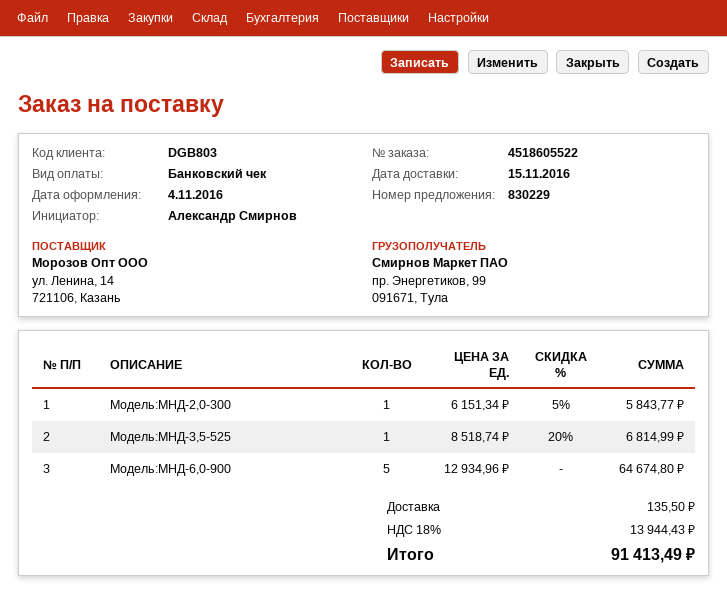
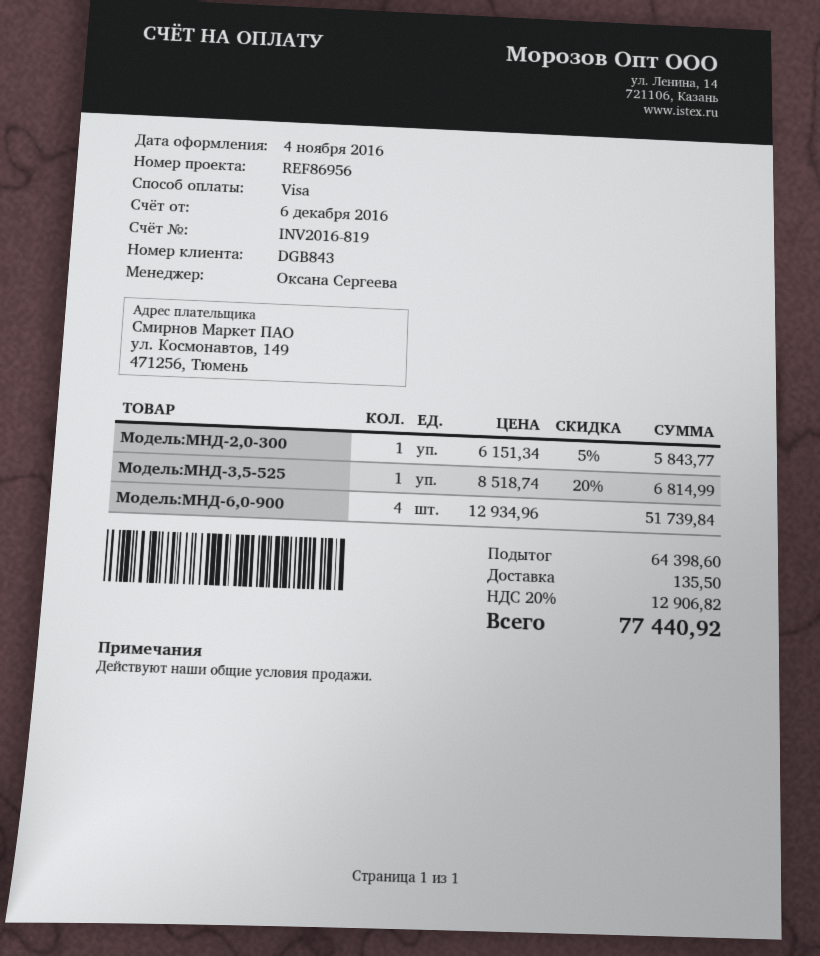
customer number: DGB803 -> DGB843
payment method: cheque -> Visa
Модель:МНД-6,0-900: 5 x 12934.96 = 64674.80 -> 4 x 12934.96 = 51739.84
tax: 18% = 13944.43 -> 20% = 12906.82
total: 91413.49 -> 77440.92

